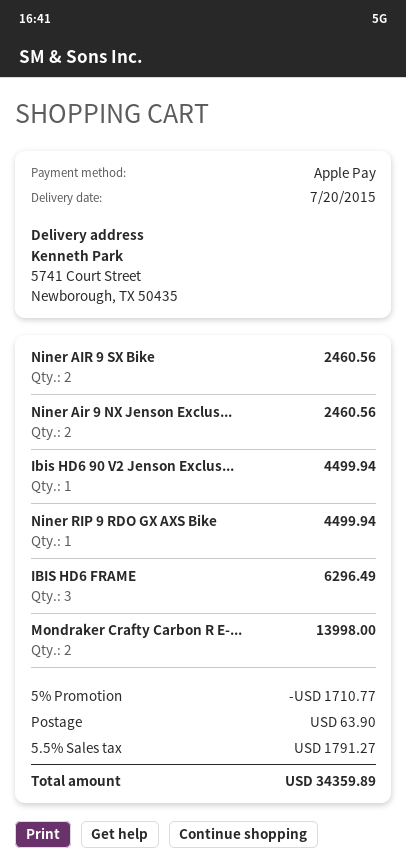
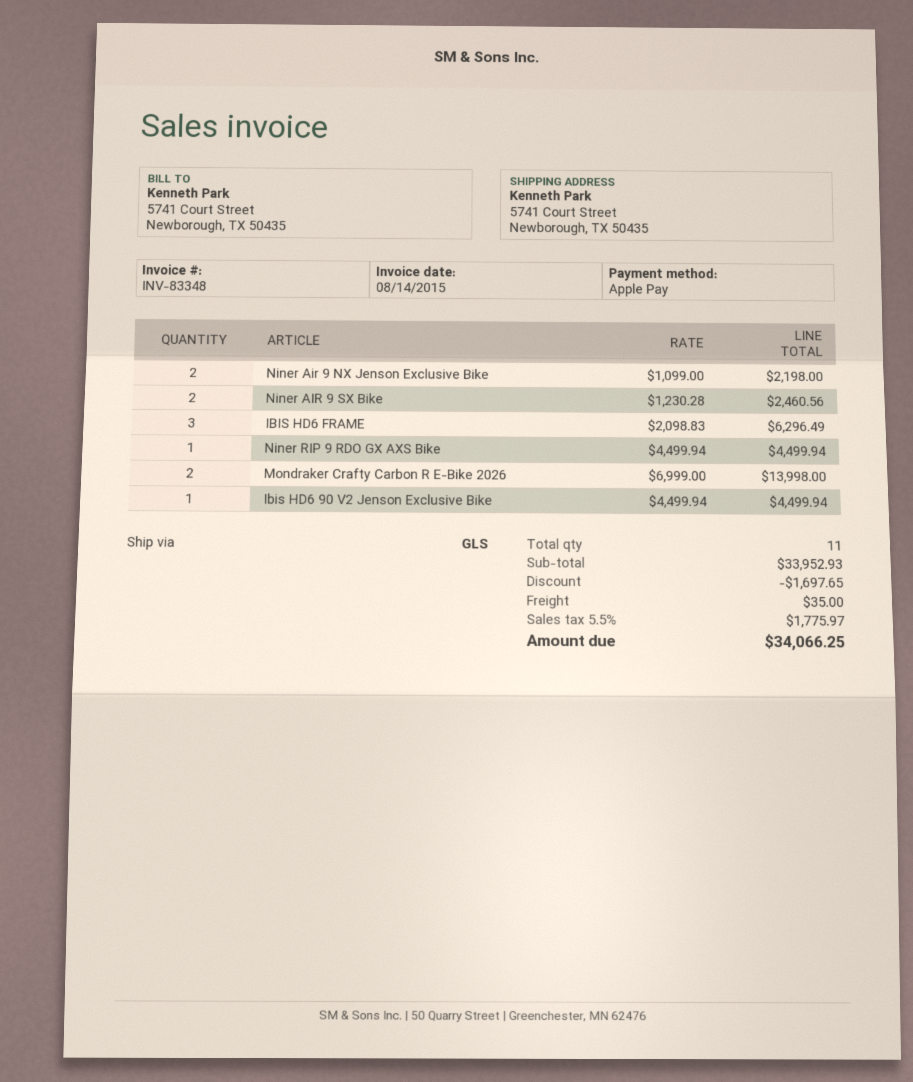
Niner Air 9 NX Jenson Exclus...: 2 for 2460.56 -> 2 for 2198.00
discount: 1710.77 -> 1697.65
shipping: 63.90 -> 35.00
tax: 5.5% = 1791.27 -> 5.5% = 1775.97
total: 34359.89 -> 34066.25

